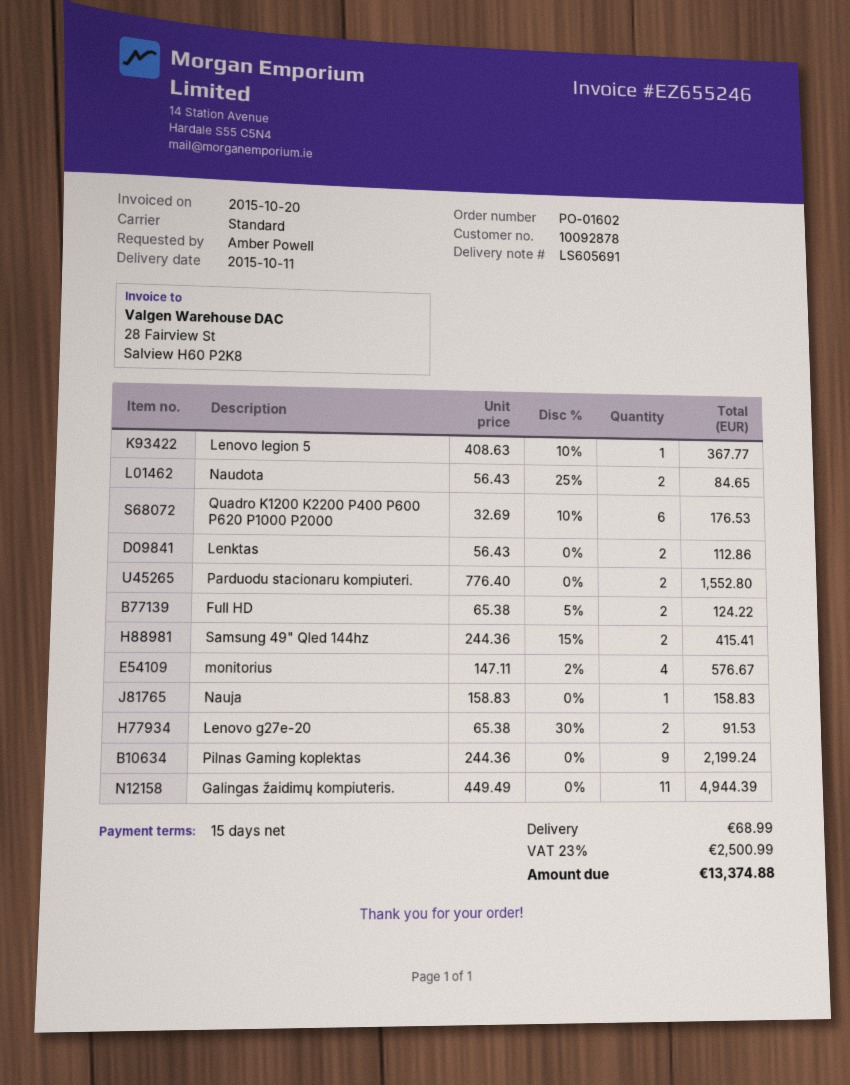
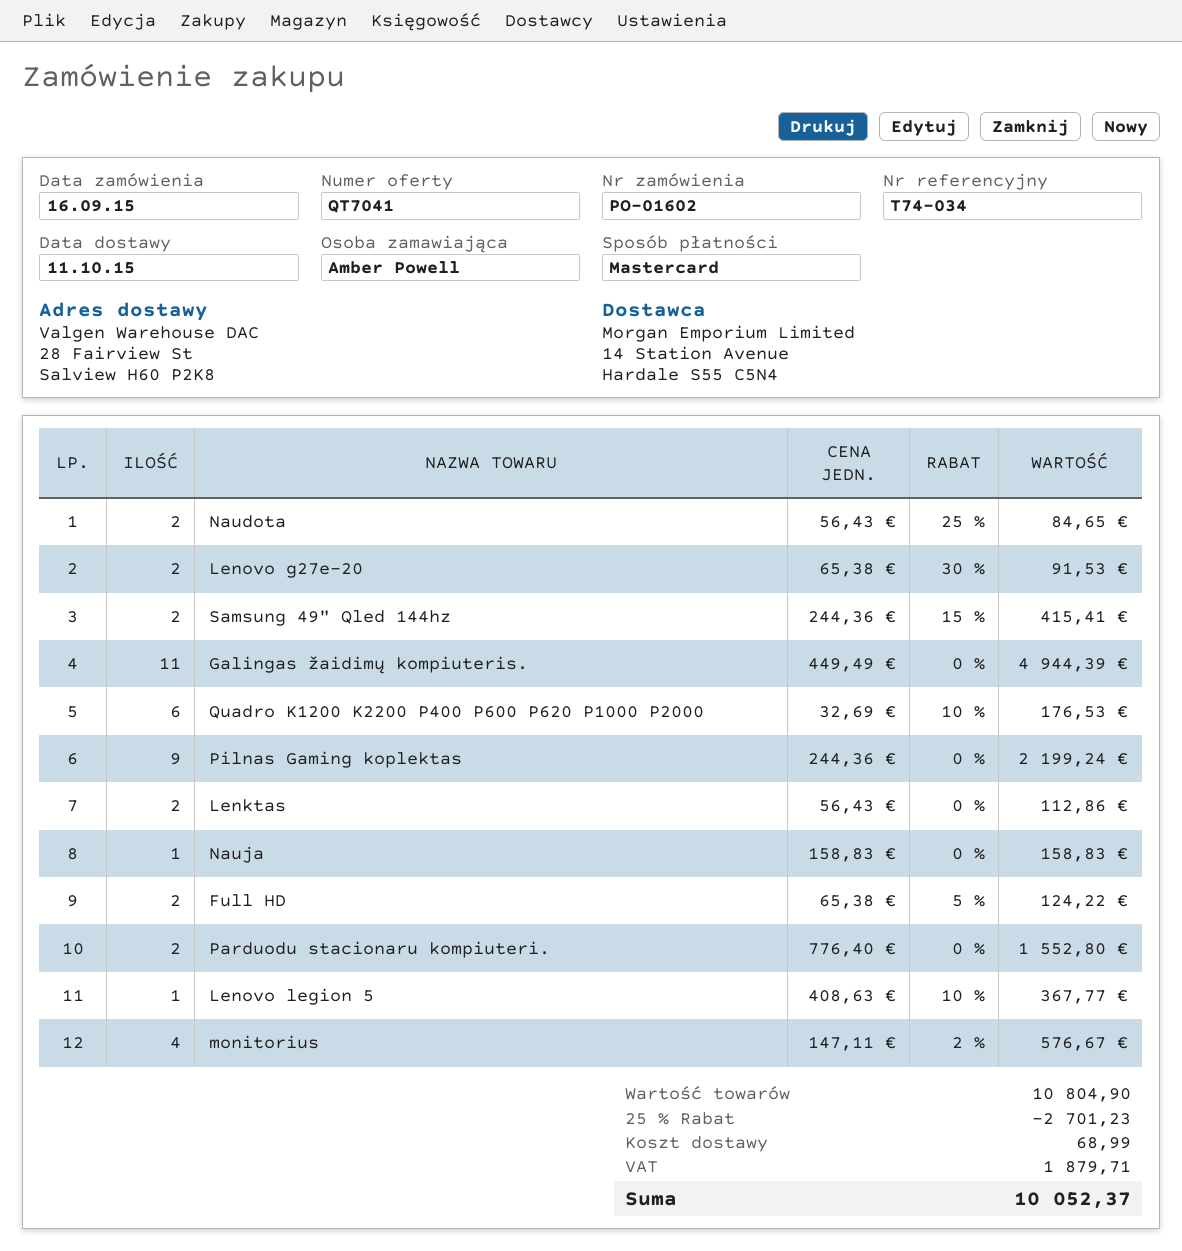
discount: none -> 25% = 2701.23
tax: 2500.99 -> 1879.71
total: 13374.88 -> 10052.37

